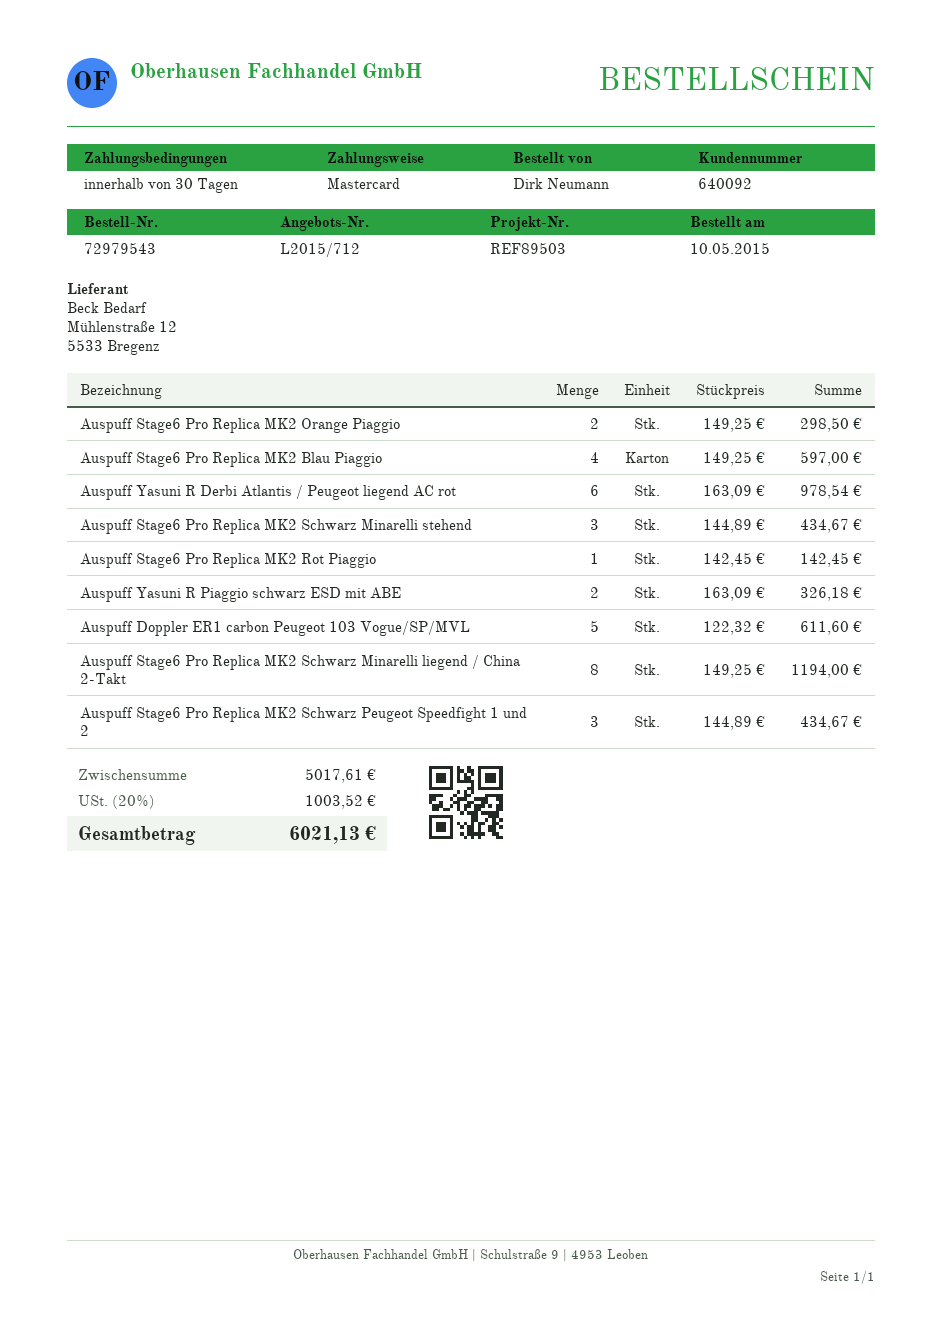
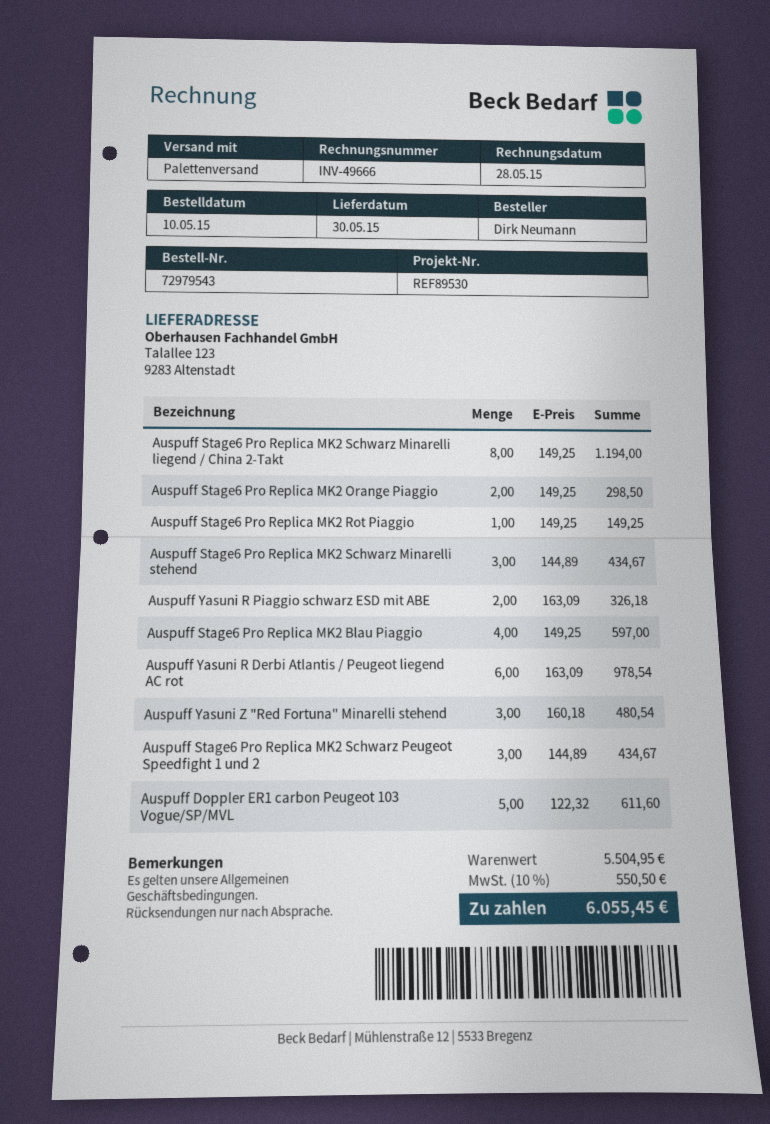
reference: REF89503 -> REF89530
Auspuff Stage6 Pro Replica MK2 Rot Piaggio: 1 x 142.45 = 142.45 -> 1 x 149.25 = 149.25
Auspuff Yasuni Z "Red Fortuna" Minarelli stehend: none -> 3 x 160.18 = 480.54
subtotal: 5017.61 -> 5504.95
tax: 20% = 1003.52 -> 10% = 550.50
total: 6021.13 -> 6055.45

